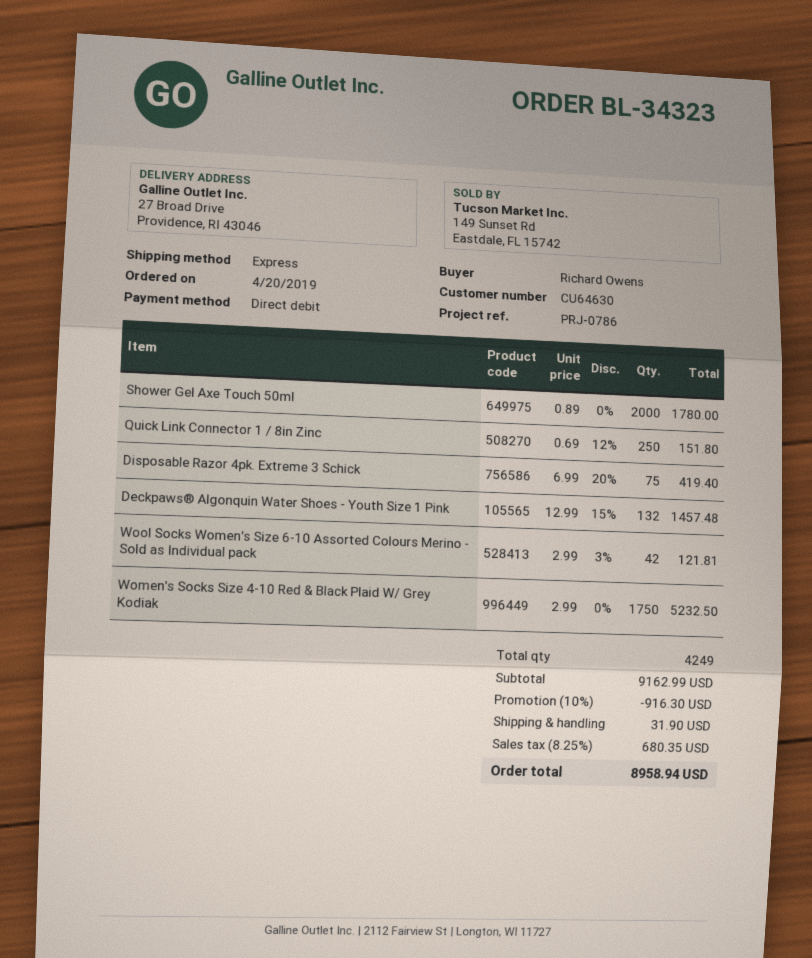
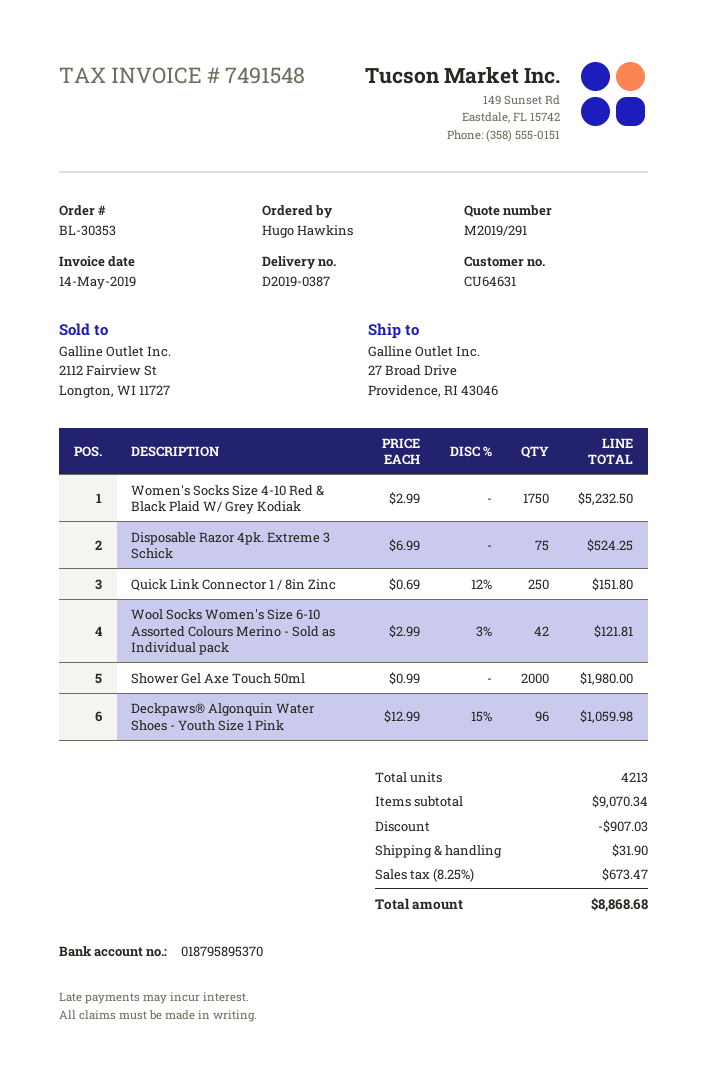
order number: BL-34323 -> BL-30353
customer number: CU64630 -> CU64631
ordered by: Richard Owens -> Hugo Hawkins
Shower Gel Axe Touch 50ml: 2000 x 0.89 = 1780.00 -> 2000 x 0.99 = 1980.00
Disposable Razor 4pk. Extreme 3 Schick: 75 x 6.99 - 20% = 419.40 -> 75 x 6.99 = 524.25
Deckpaws® Algonquin Water Shoes - Youth Size 1 Pink: 132 x 12.99 - 15% = 1457.48 -> 96 x 12.99 - 15% = 1059.98
total quantity: 4249 -> 4213
subtotal: 9162.99 -> 9070.34
discount: 916.30 -> 907.03
tax: 8.25% = 680.35 -> 8.25% = 673.47
total: 8958.94 -> 8868.68

